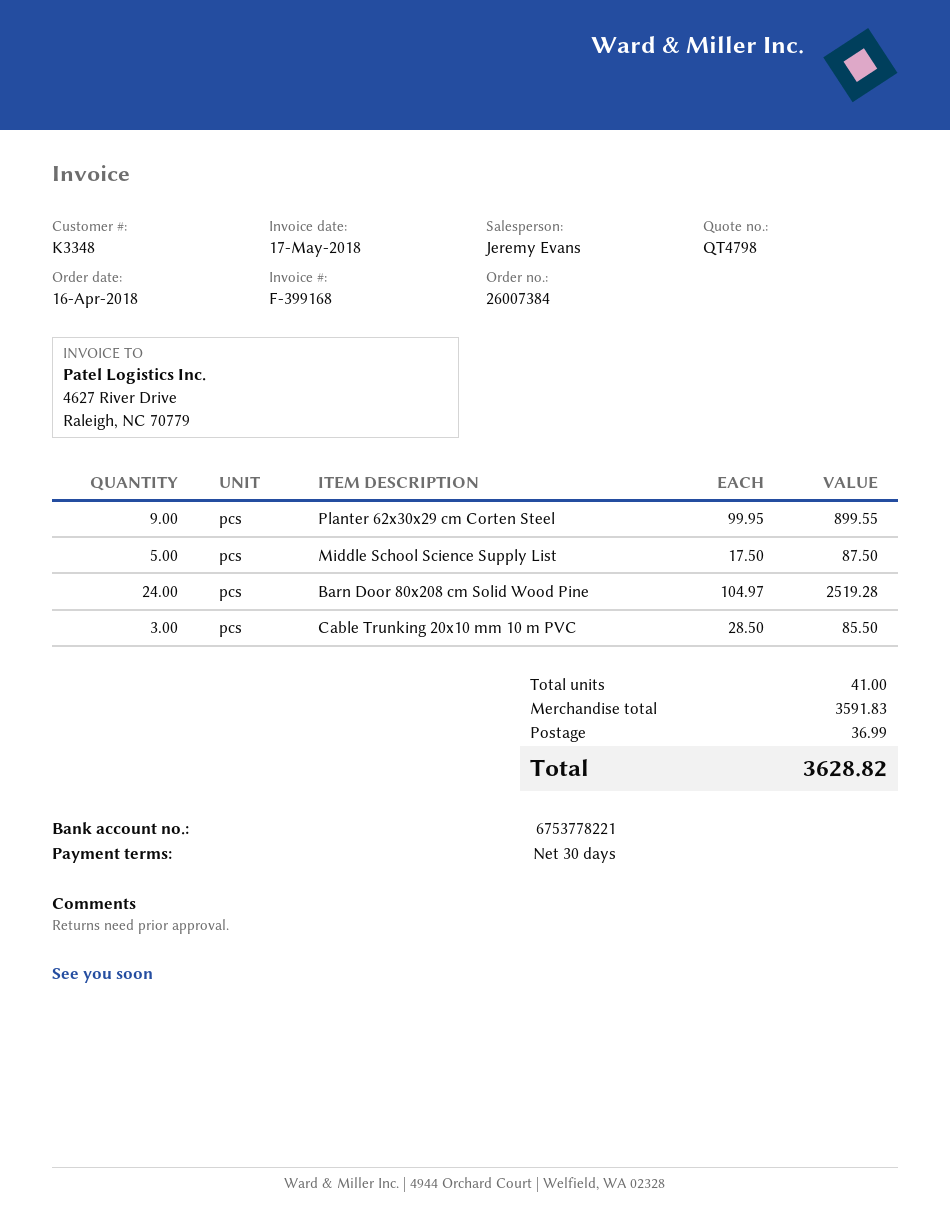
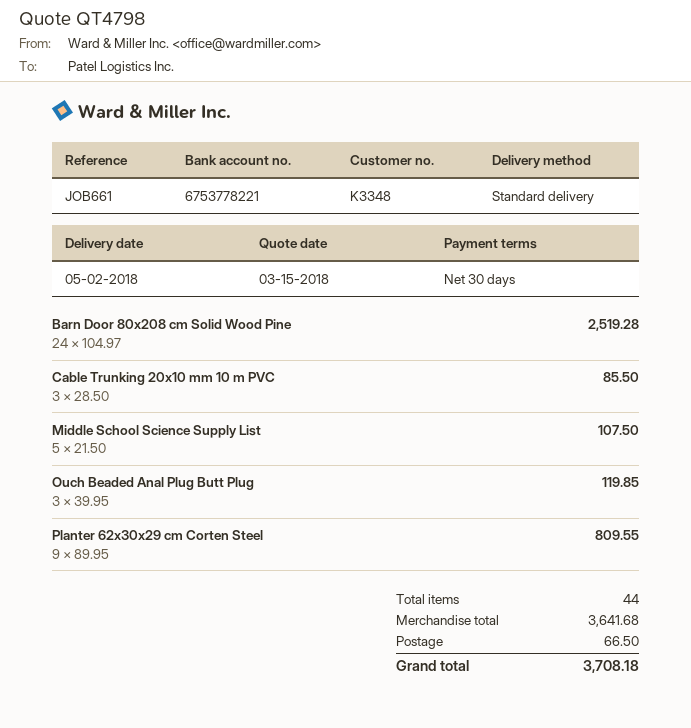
Planter 62x30x29 cm Corten Steel: 9 x 99.95 = 899.55 -> 9 x 89.95 = 809.55
Middle School Science Supply List: 5 x 17.50 = 87.50 -> 5 x 21.50 = 107.50
Ouch Beaded Anal Plug Butt Plug: none -> 3 x 39.95 = 119.85
total quantity: 41 -> 44
subtotal: 3591.83 -> 3641.68
shipping: 36.99 -> 66.50
total: 3628.82 -> 3708.18

